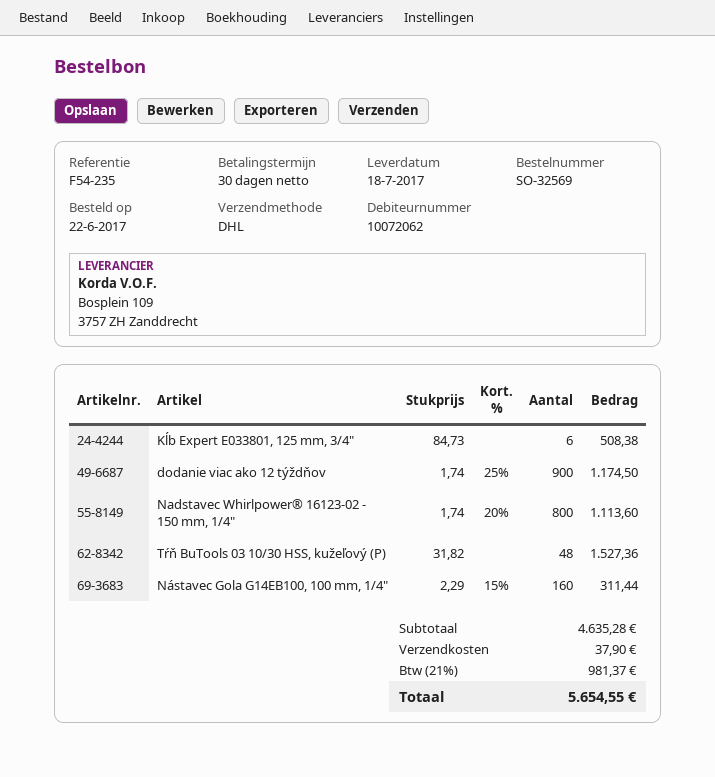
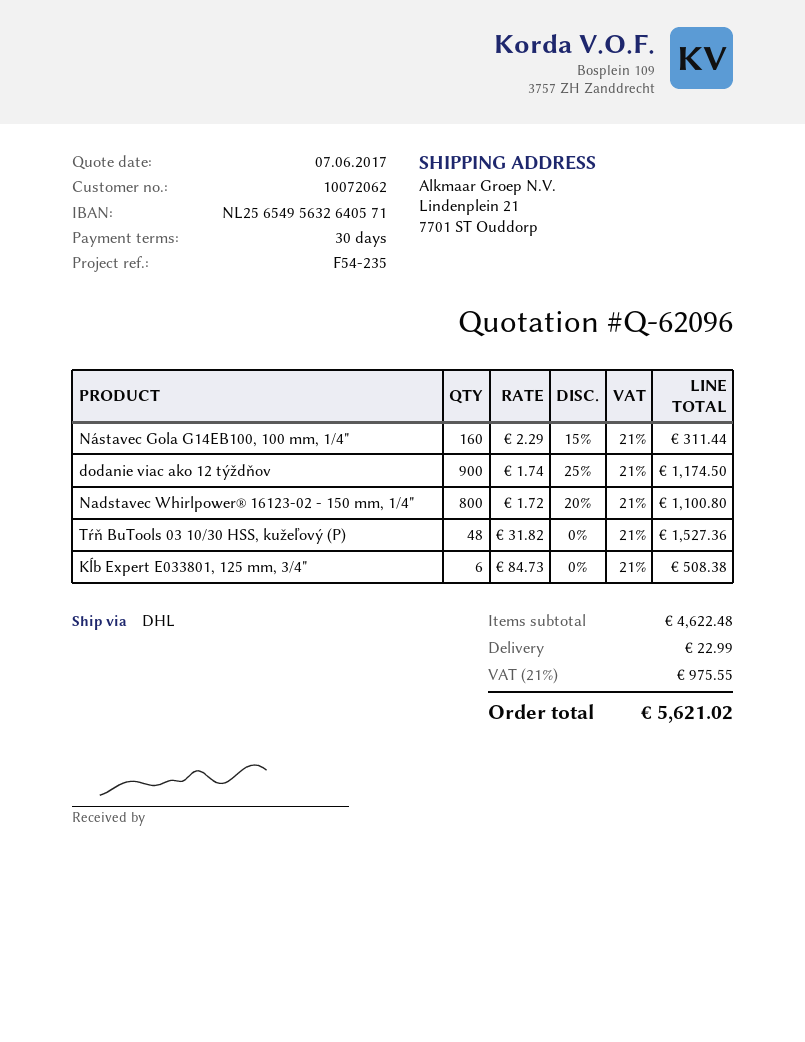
Nadstavec Whirlpower® 16123-02 - 150 mm, 1/4": 800 x 1.74 - 20% = 1113.60 -> 800 x 1.72 - 20% = 1100.80
subtotal: 4635.28 -> 4622.48
shipping: 37.90 -> 22.99
tax: 21% = 981.37 -> 21% = 975.55
total: 5654.55 -> 5621.02

